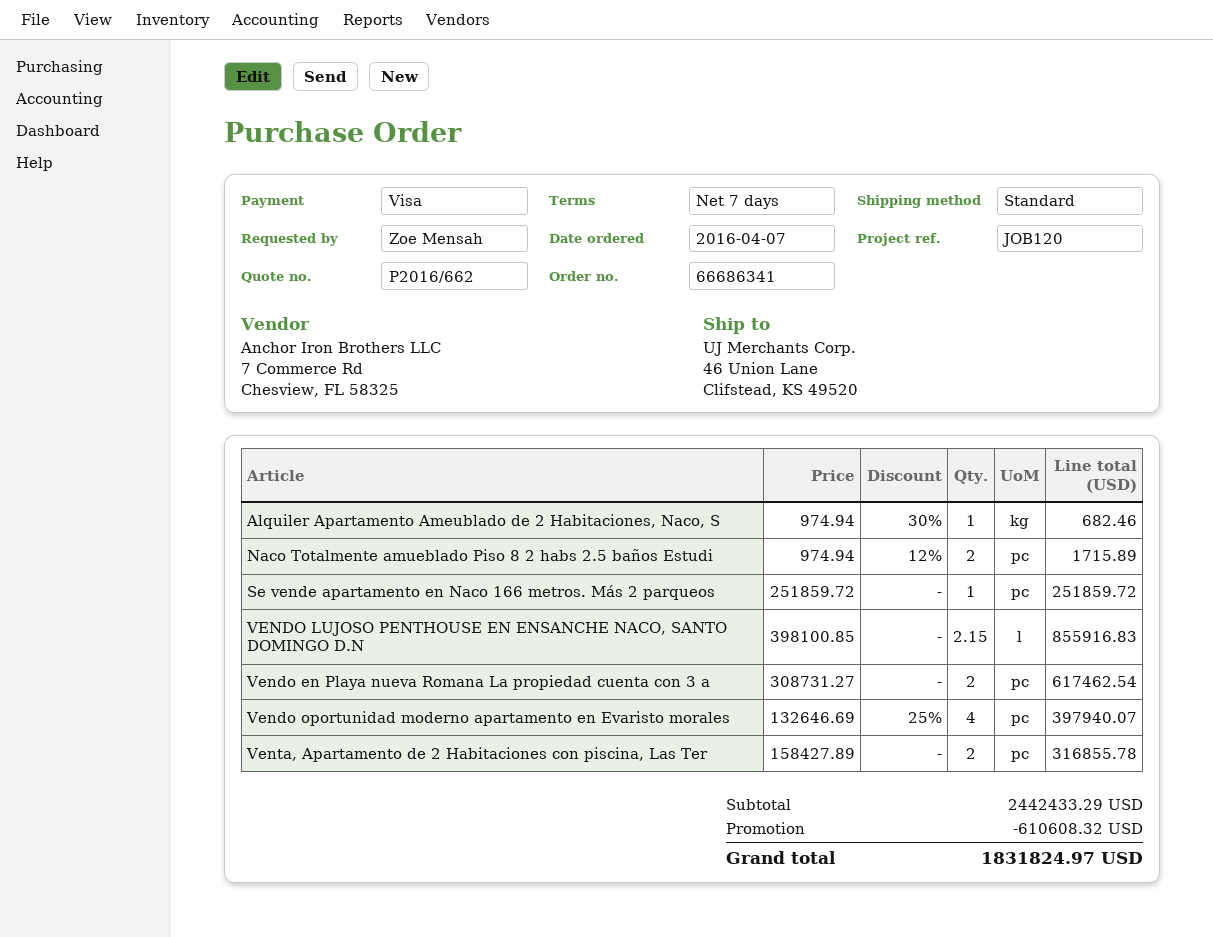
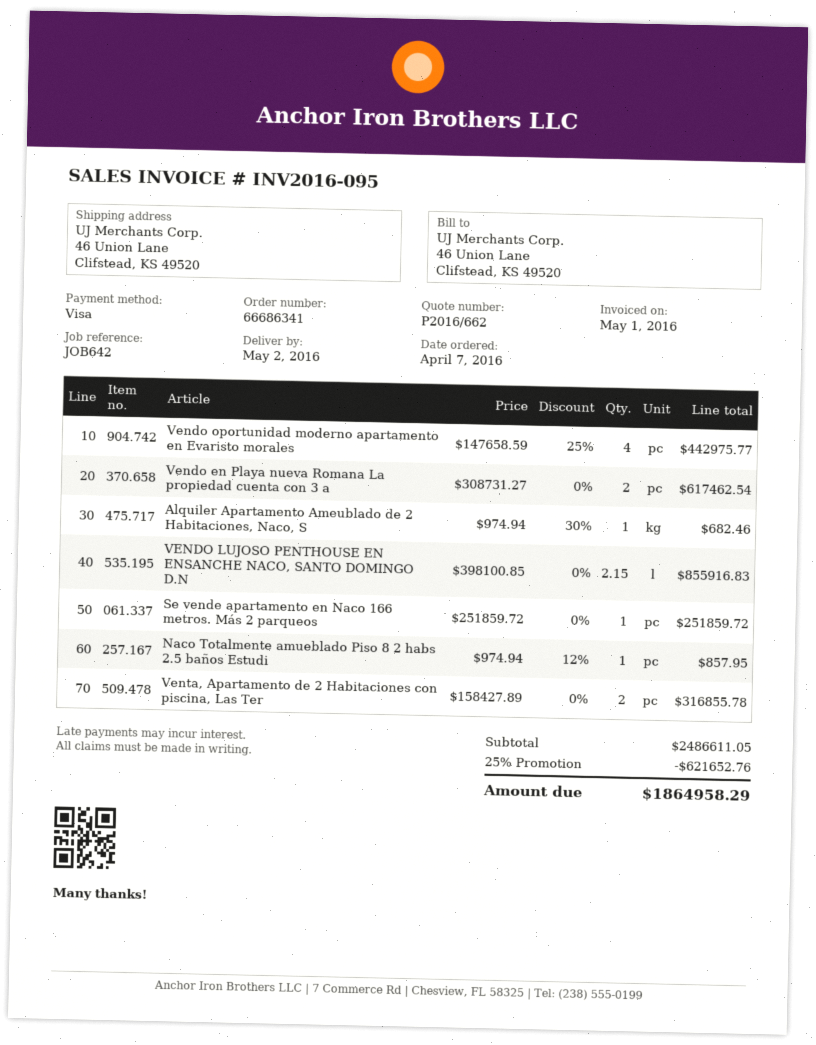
reference: JOB120 -> JOB642
Naco Totalmente amueblado Piso 8 2 habs 2.5 baños Estudi: 2 x 974.94 - 12% = 1715.89 -> 1 x 974.94 - 12% = 857.95
Vendo oportunidad moderno apartamento en Evaristo morales: 4 x 132646.69 - 25% = 397940.07 -> 4 x 147658.59 - 25% = 442975.77
subtotal: 2442433.29 -> 2486611.05
discount: 610608.32 -> 621652.76
total: 1831824.97 -> 1864958.29

